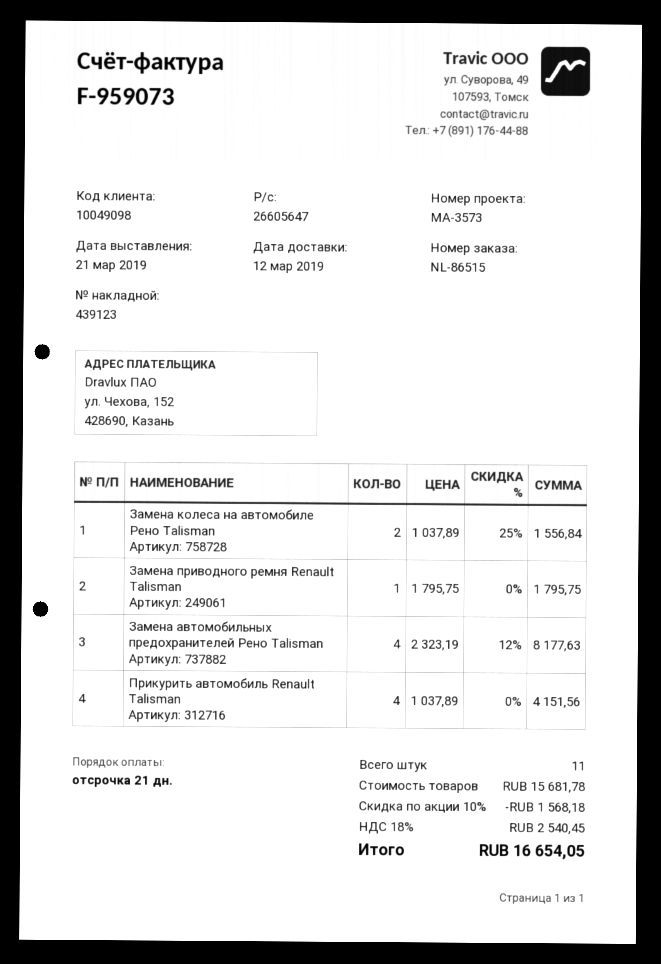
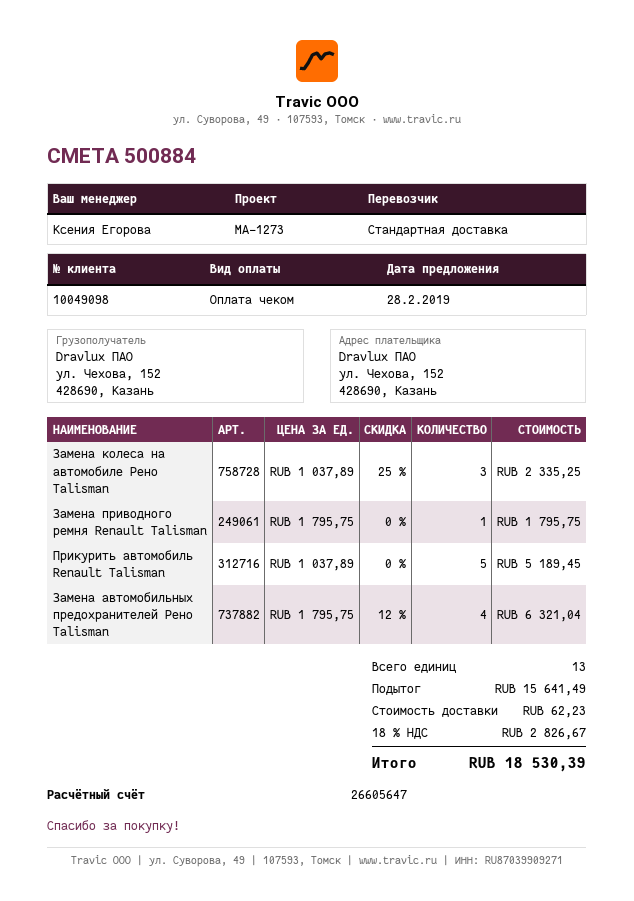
reference: MA-3573 -> MA-1273
Замена колеса на автомобиле Рено Talisman: 2 x 1037.89 - 25% = 1556.84 -> 3 x 1037.89 - 25% = 2335.25
Замена автомобильных предохранителей Рено Talisman: 4 x 2323.19 - 12% = 8177.63 -> 4 x 1795.75 - 12% = 6321.04
Прикурить автомобиль Renault Talisman: 4 x 1037.89 = 4151.56 -> 5 x 1037.89 = 5189.45
total quantity: 11 -> 13
subtotal: 15681.78 -> 15641.49
discount: 10% = 1568.18 -> none
shipping: none -> 62.23
tax: 18% = 2540.45 -> 18% = 2826.67
total: 16654.05 -> 18530.39

